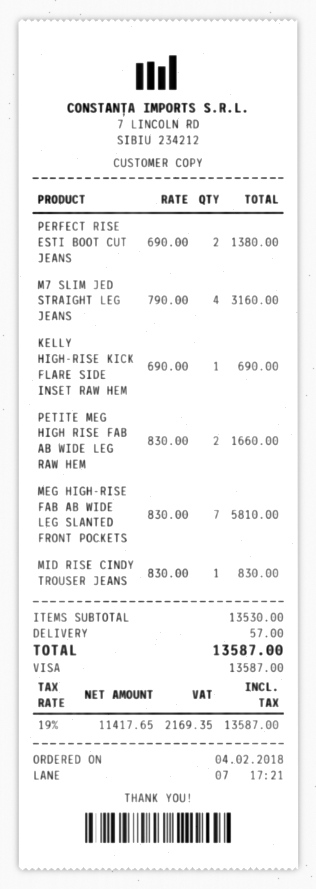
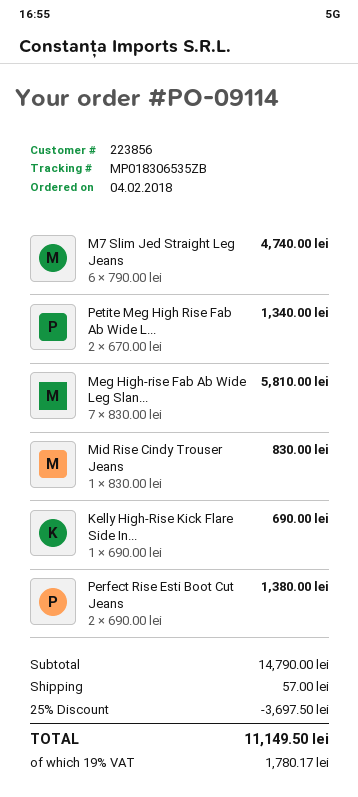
M7 SLIM JED STRAIGHT LEG JEANS: 4 x 790.00 = 3160.00 -> 6 x 790.00 = 4740.00
PETITE MEG HIGH RISE FAB AB WIDE LEG RAW HEM: 2 x 830.00 = 1660.00 -> 2 x 670.00 = 1340.00
subtotal: 13530.00 -> 14790.00
discount: none -> 25% = 3697.50
tax: 19% = 2169.35 -> 19% = 1780.17
total: 13587.00 -> 11149.50

